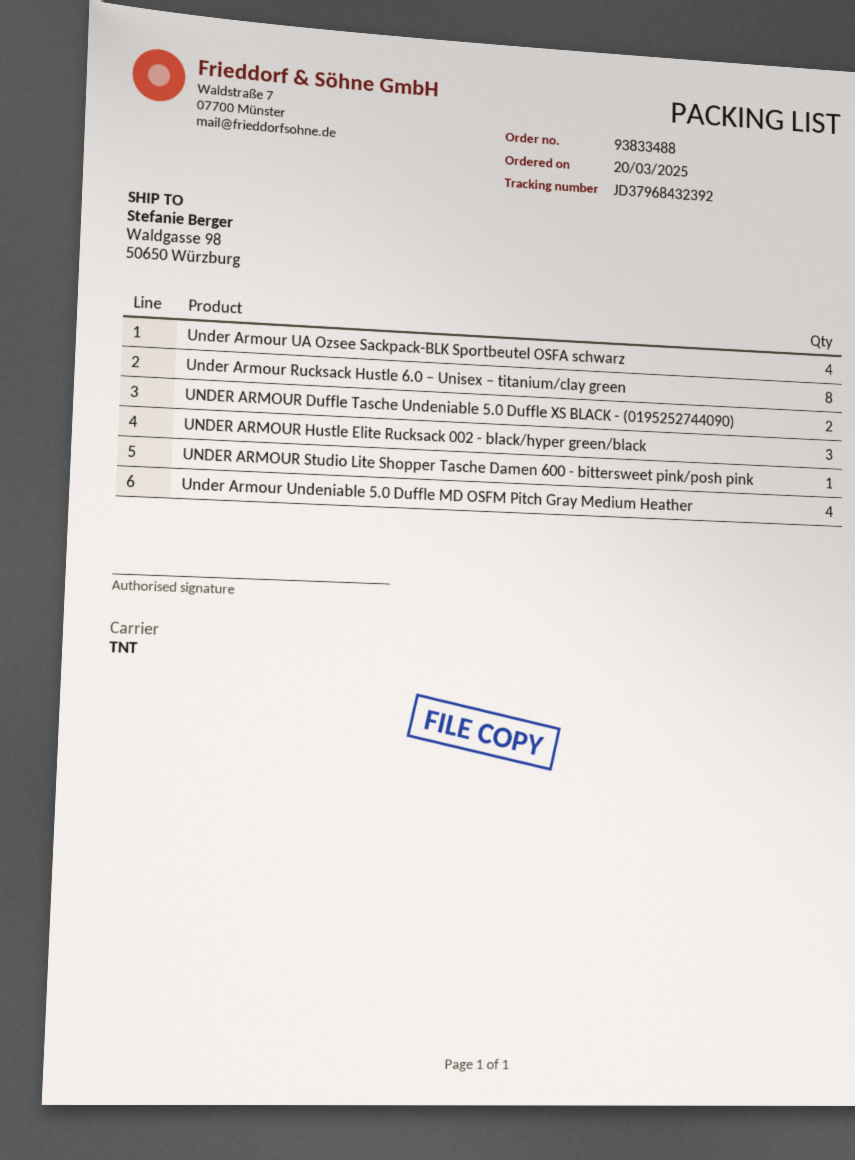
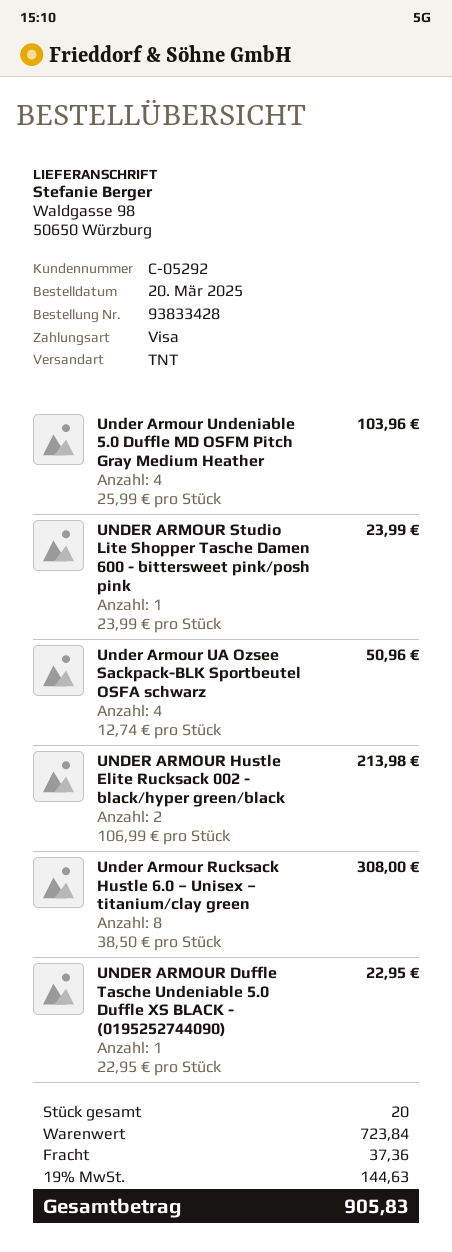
order number: 93833488 -> 93833428
UNDER ARMOUR Duffle Tasche Undeniable 5.0 Duffle XS BLACK - (0195252744090): 2 -> 1
UNDER ARMOUR Hustle Elite Rucksack 002 - black/hyper green/black: 3 -> 2

